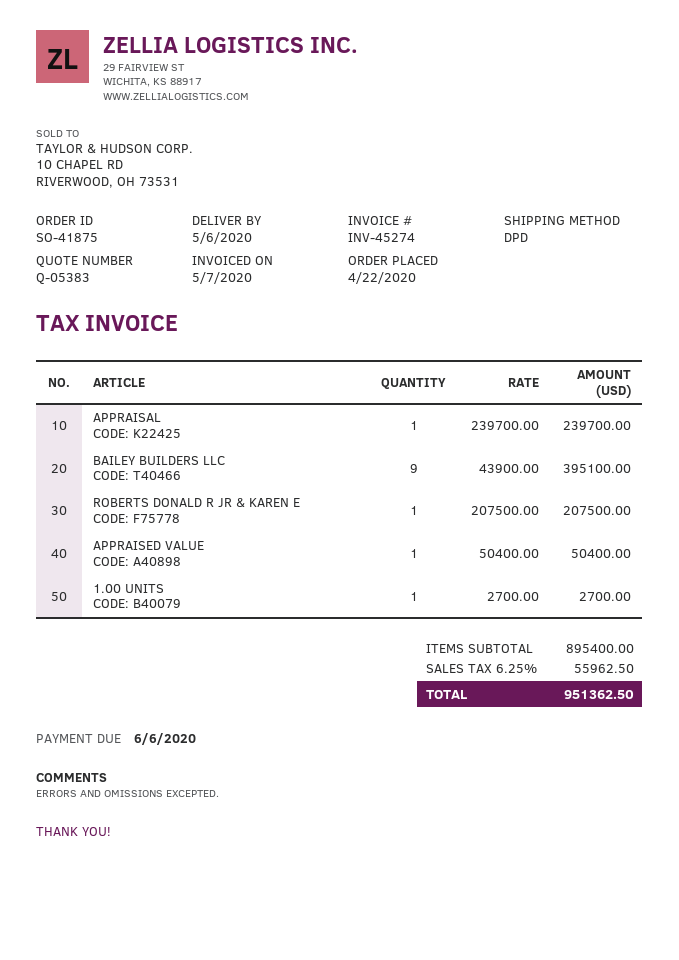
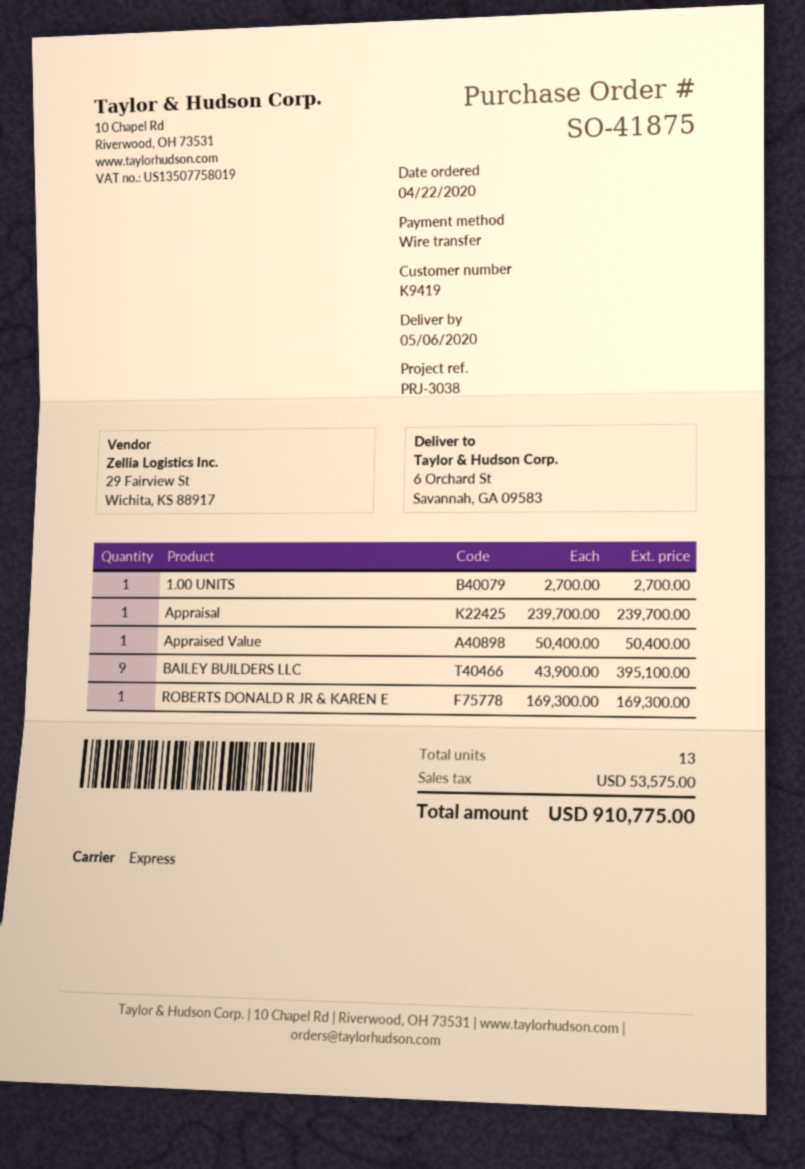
shipping method: DPD -> express
ROBERTS DONALD R JR & KAREN E: 1 x 207500.00 = 207500.00 -> 1 x 169300.00 = 169300.00
tax: 55962.50 -> 53575.00
total: 951362.50 -> 910775.00

